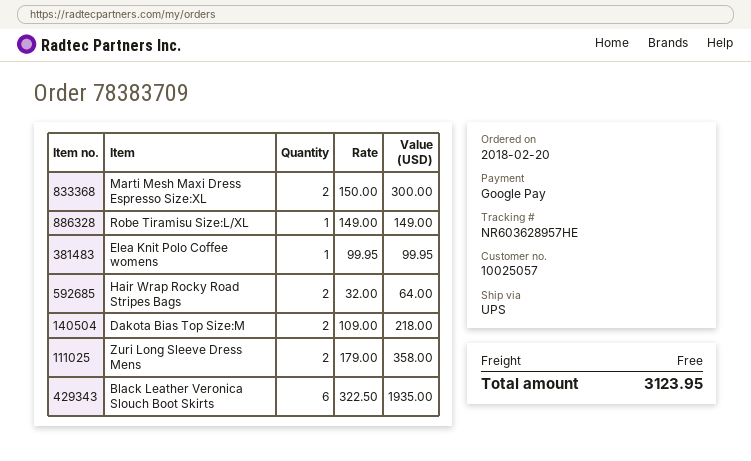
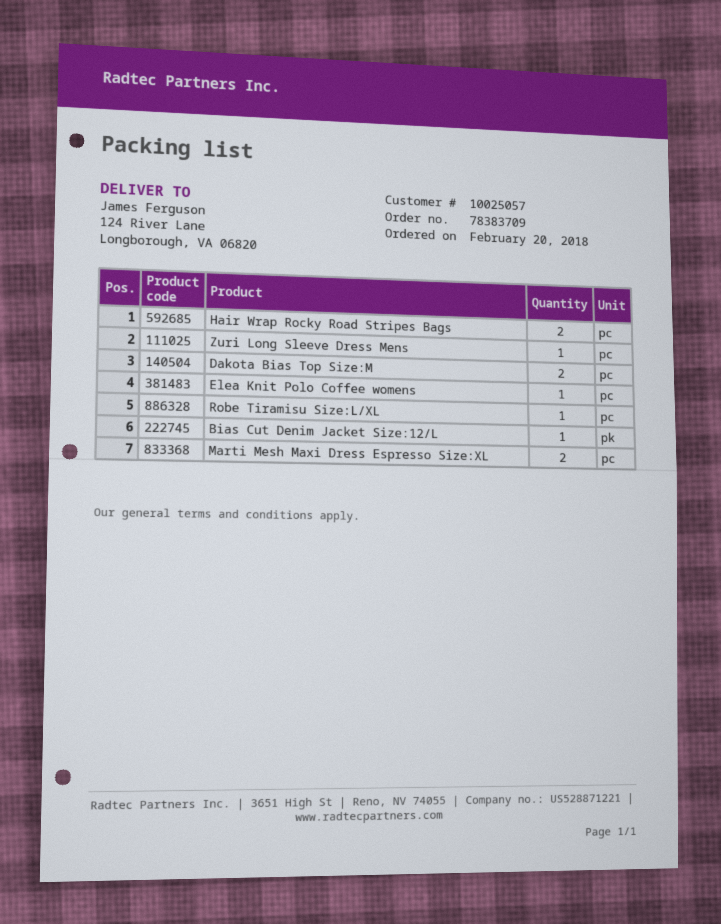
Zuri Long Sleeve Dress Mens: 2 -> 1
Black Leather Veronica Slouch Boot Skirts: 6 -> none
Bias Cut Denim Jacket Size:12/L: none -> 1

